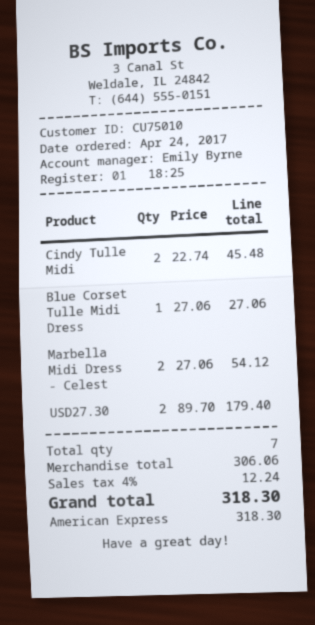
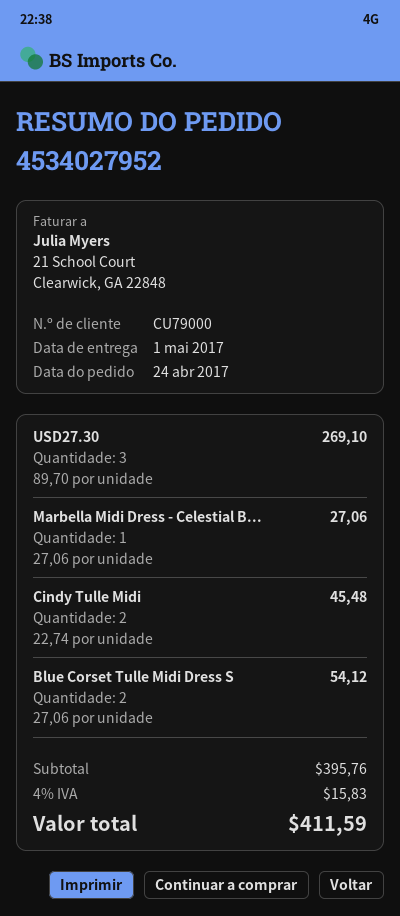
customer number: CU75010 -> CU79000
Blue Corset Tulle Midi Dress: 1 x 27.06 = 27.06 -> 2 x 27.06 = 54.12
Marbella Midi Dress - Celest: 2 x 27.06 = 54.12 -> 1 x 27.06 = 27.06
USD27.30: 2 x 89.70 = 179.40 -> 3 x 89.70 = 269.10
subtotal: 306.06 -> 395.76
tax: 4% = 12.24 -> 4% = 15.83
total: 318.30 -> 411.59

